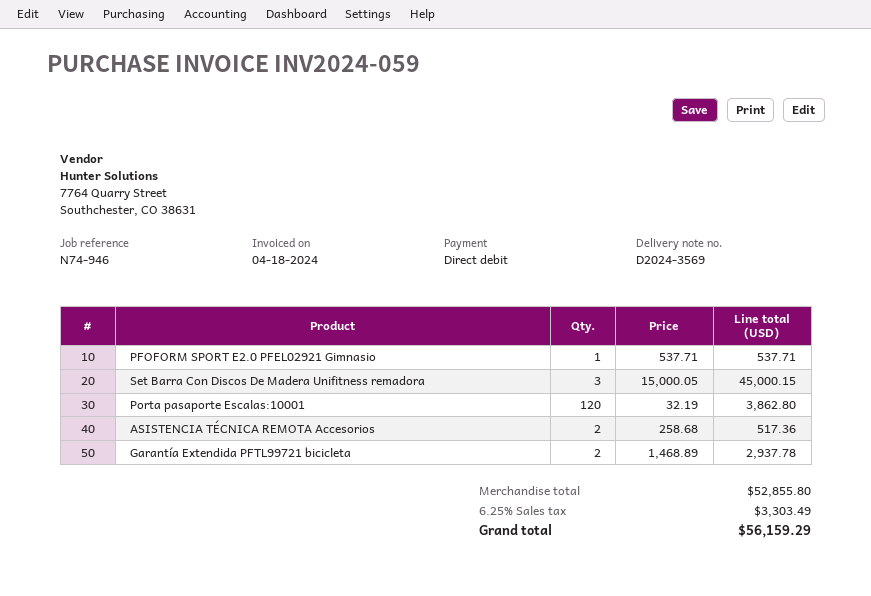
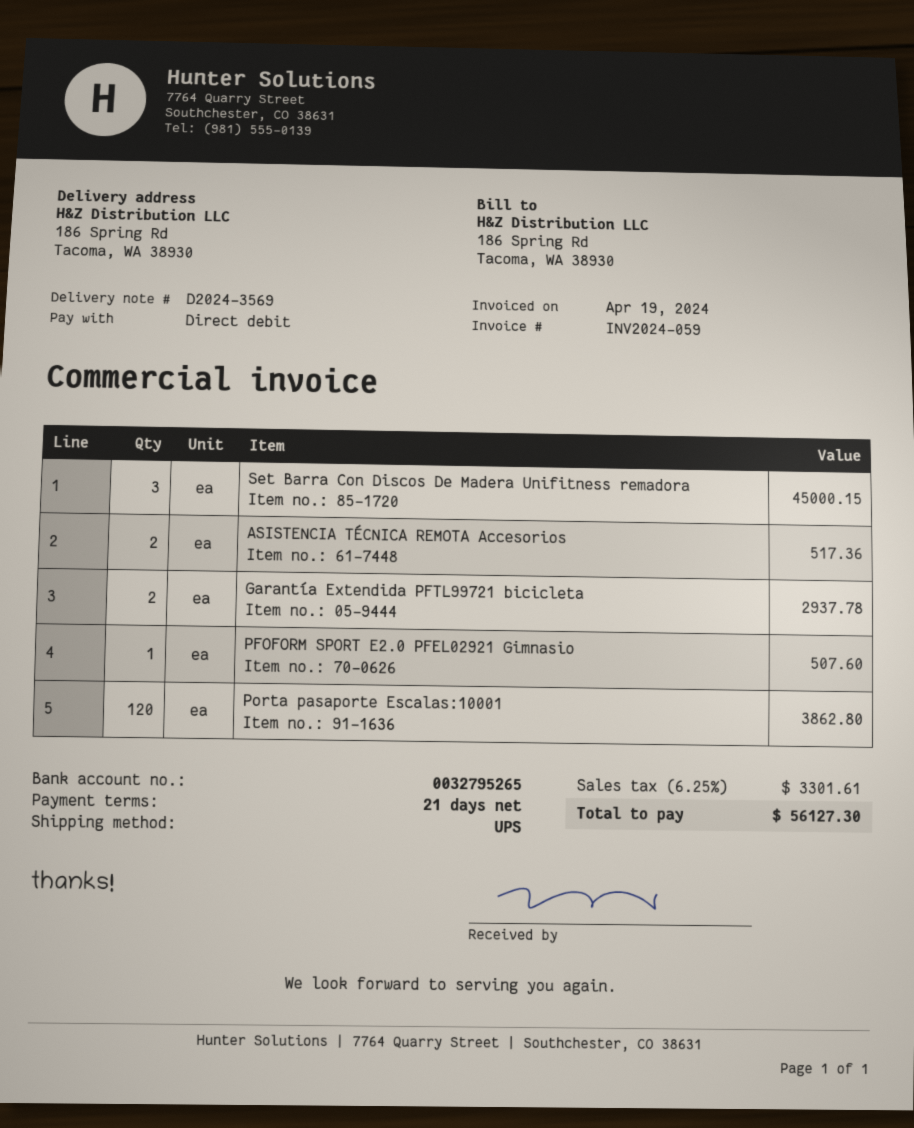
invoice date: 2024-04-18 -> 2024-04-19
PFOFORM SPORT E2.0 PFEL02921 Gimnasio: 1 for 537.71 -> 1 for 507.60
tax: 6.25% = 3303.49 -> 6.25% = 3301.61
total: 56159.29 -> 56127.30

